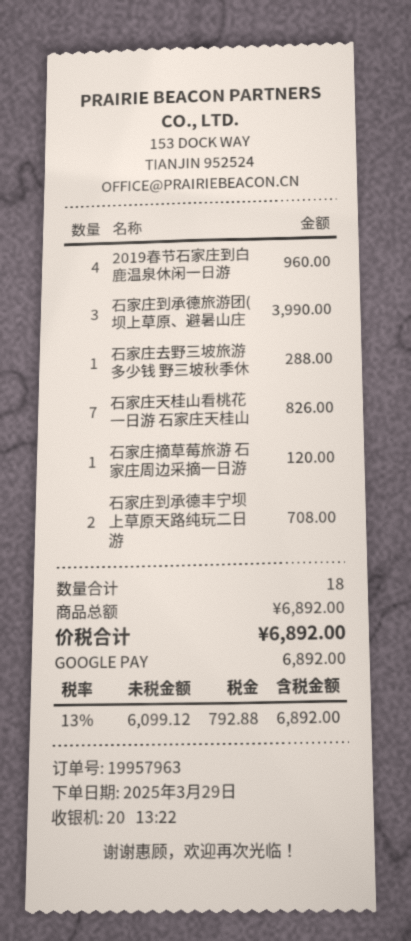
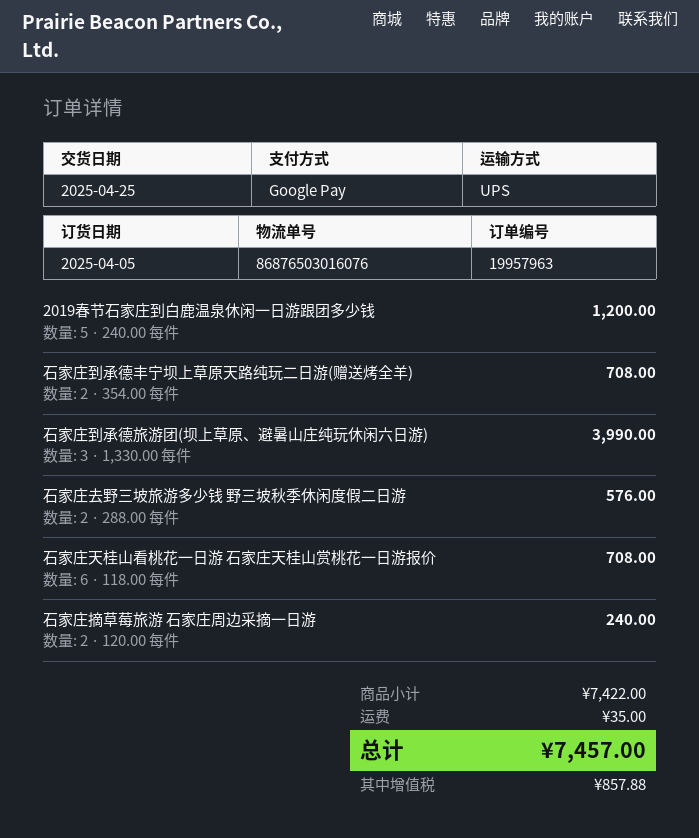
order date: 2025-03-29 -> 2025-04-05
2019春节石家庄到白鹿温泉休闲一日游: 4 for 960.00 -> 5 for 1200.00
石家庄去野三坡旅游多少钱 野三坡秋季休: 1 for 288.00 -> 2 for 576.00
石家庄天桂山看桃花一日游 石家庄天桂山: 7 for 826.00 -> 6 for 708.00
石家庄摘草莓旅游 石家庄周边采摘一日游: 1 for 120.00 -> 2 for 240.00
subtotal: 6892.00 -> 7422.00
shipping: none -> 35.00
tax: 792.88 -> 857.88
total: 6892.00 -> 7457.00

